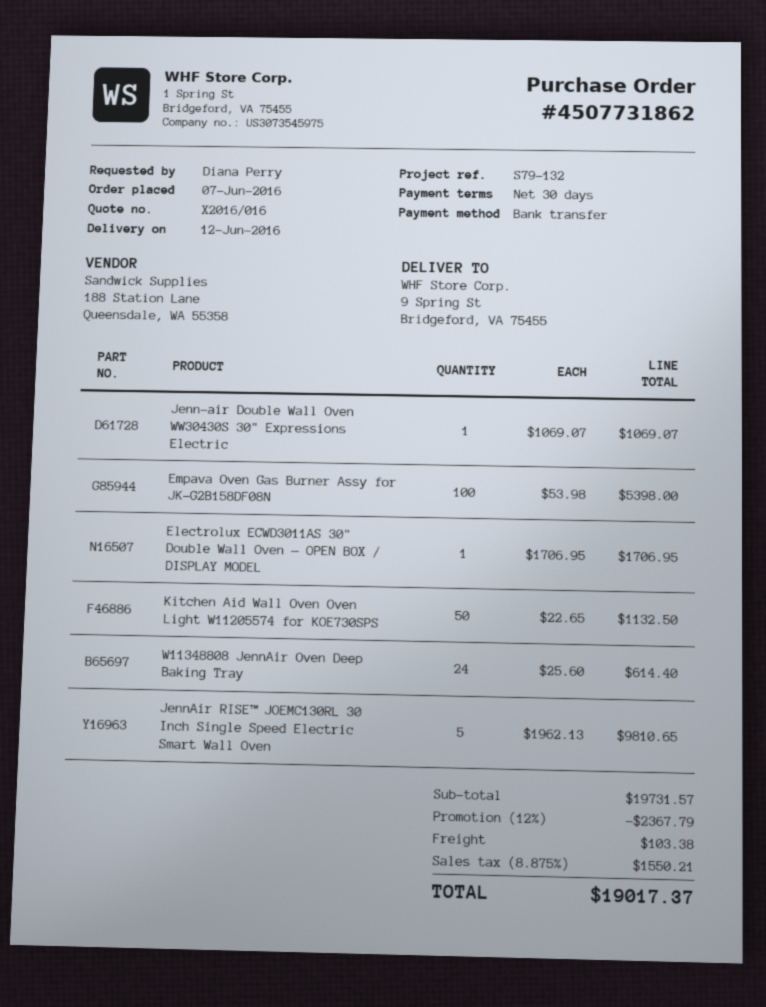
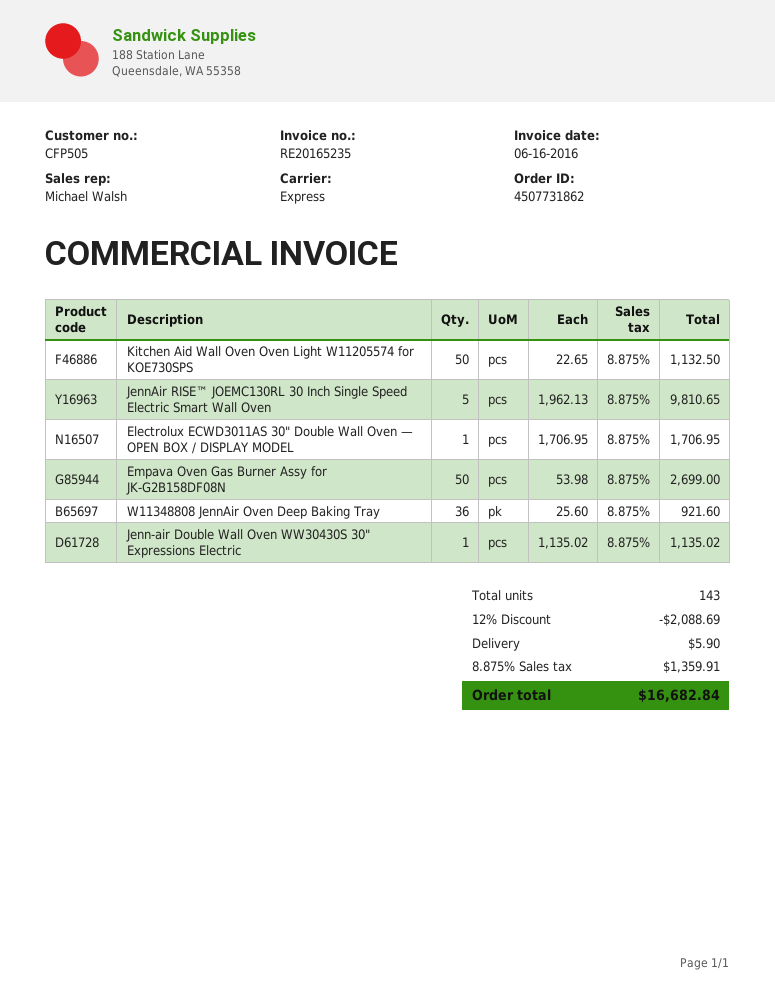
Jenn-air Double Wall Oven WW30430S 30" Expressions Electric: 1 x 1069.07 = 1069.07 -> 1 x 1135.02 = 1135.02
Empava Oven Gas Burner Assy for JK-G2B158DF08N: 100 x 53.98 = 5398.00 -> 50 x 53.98 = 2699.00
W11348808 JennAir Oven Deep Baking Tray: 24 x 25.60 = 614.40 -> 36 x 25.60 = 921.60
discount: 12% = 2367.79 -> 12% = 2088.69
shipping: 103.38 -> 5.90
tax: 8.875% = 1550.21 -> 8.875% = 1359.91
total: 19017.37 -> 16682.84

